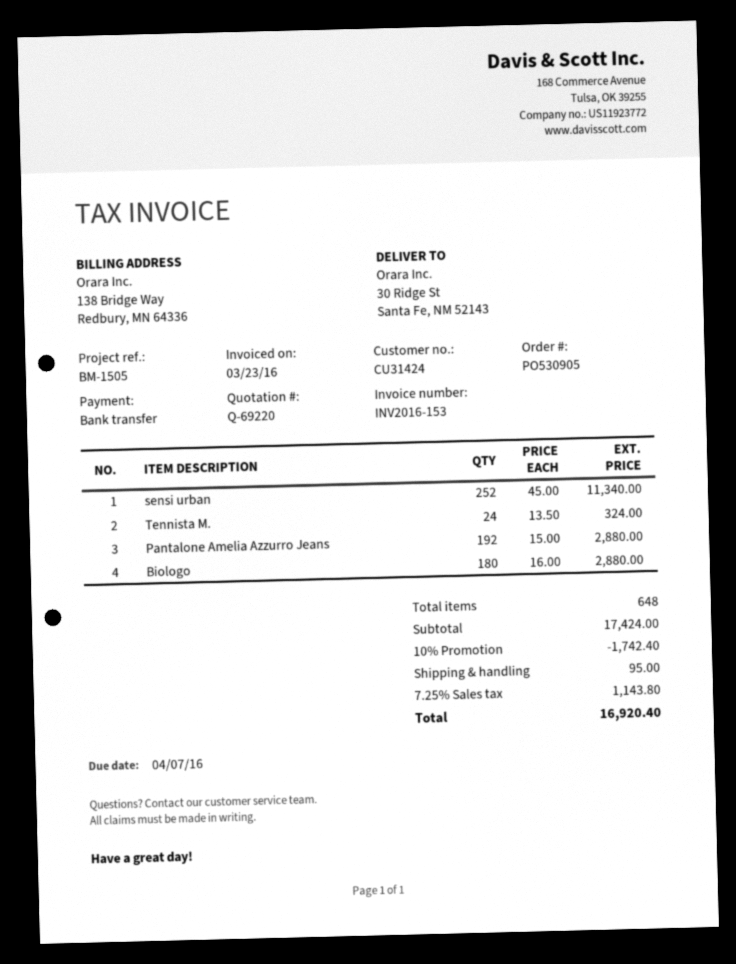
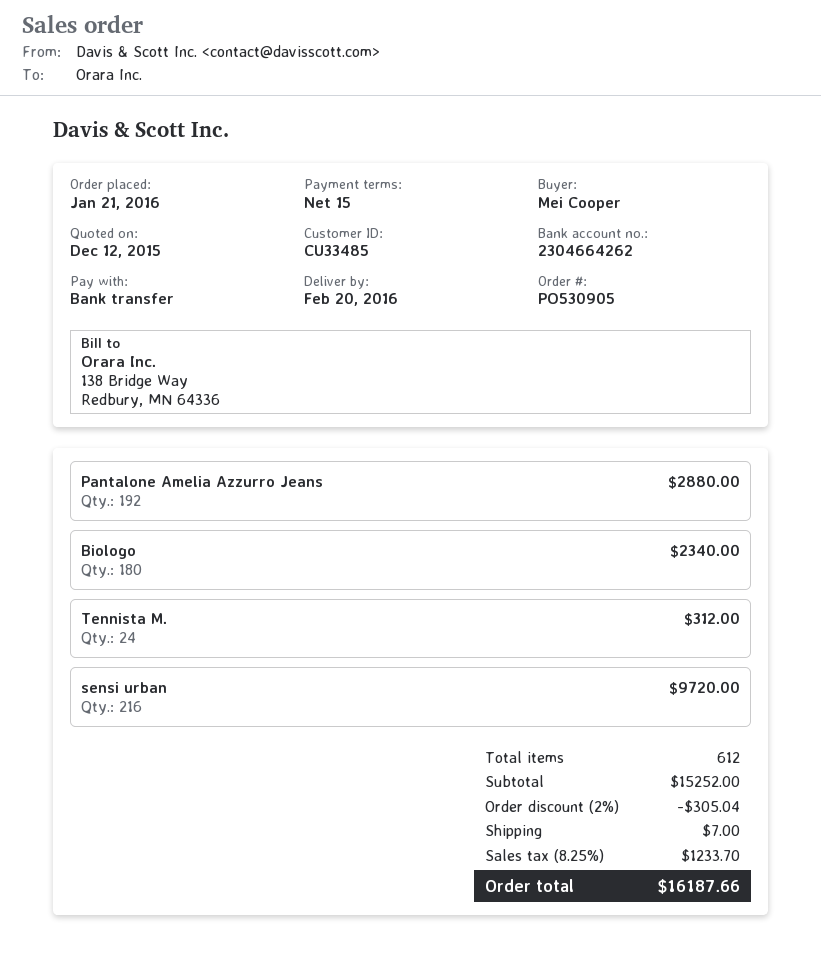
customer number: CU31424 -> CU33485
sensi urban: 252 for 11340.00 -> 216 for 9720.00
Tennista M.: 24 for 324.00 -> 24 for 312.00
Biologo: 180 for 2880.00 -> 180 for 2340.00
total quantity: 648 -> 612
subtotal: 17424.00 -> 15252.00
discount: 10% = 1742.40 -> 2% = 305.04
shipping: 95.00 -> 7.00
tax: 7.25% = 1143.80 -> 8.25% = 1233.70
total: 16920.40 -> 16187.66

